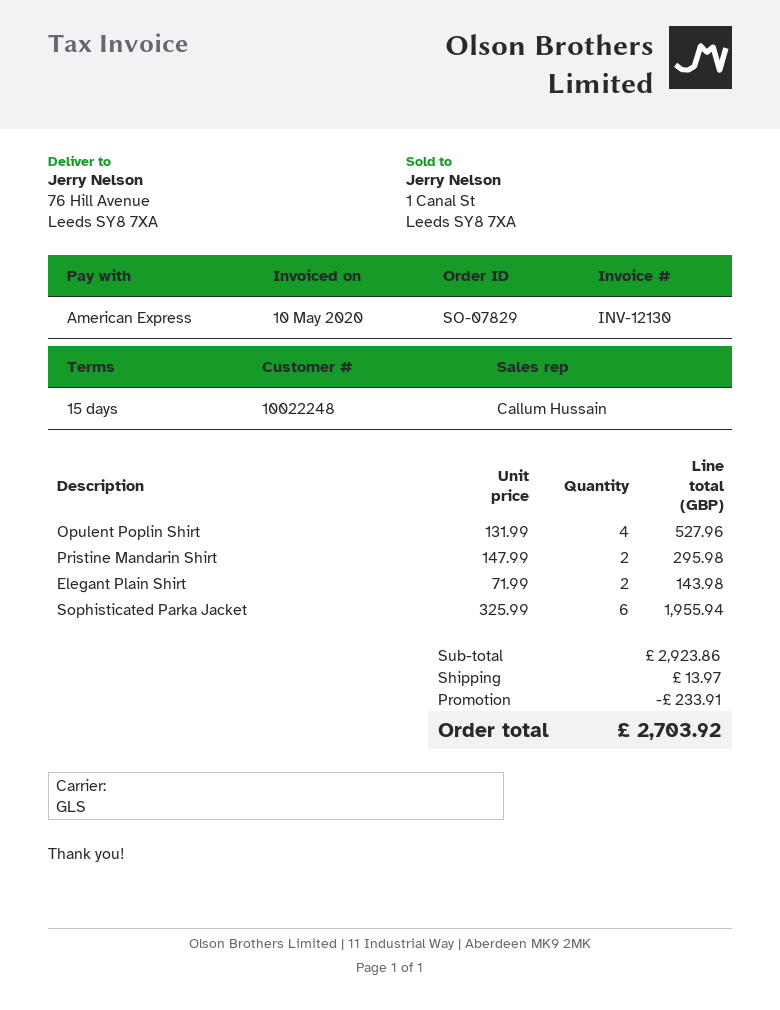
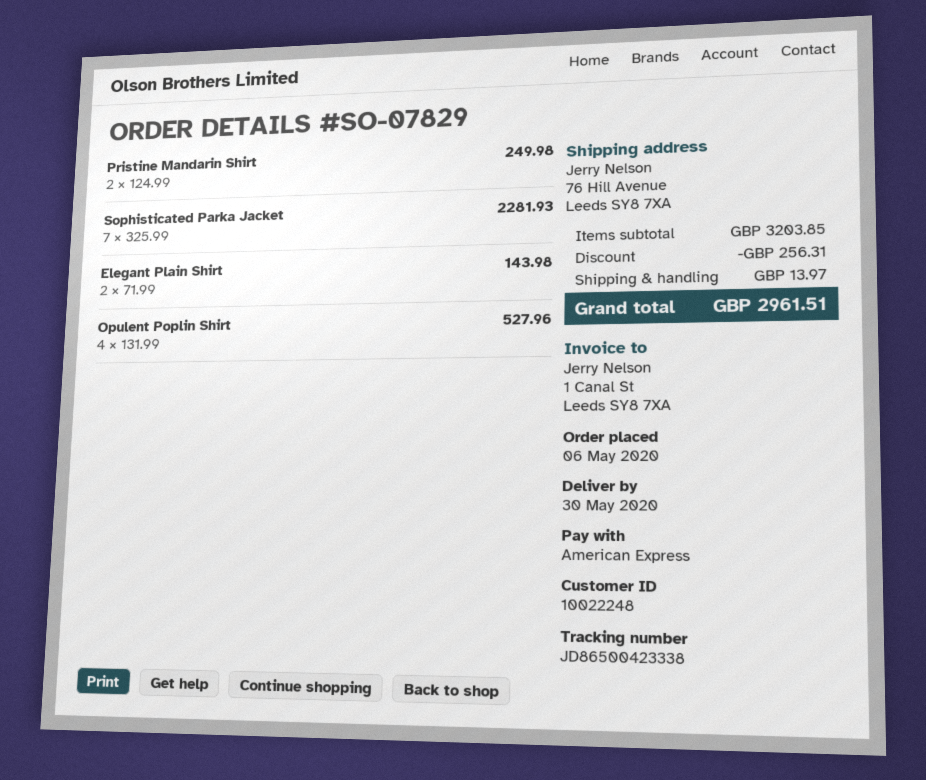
Pristine Mandarin Shirt: 2 x 147.99 = 295.98 -> 2 x 124.99 = 249.98
Sophisticated Parka Jacket: 6 x 325.99 = 1955.94 -> 7 x 325.99 = 2281.93
subtotal: 2923.86 -> 3203.85
discount: 233.91 -> 256.31
total: 2703.92 -> 2961.51

